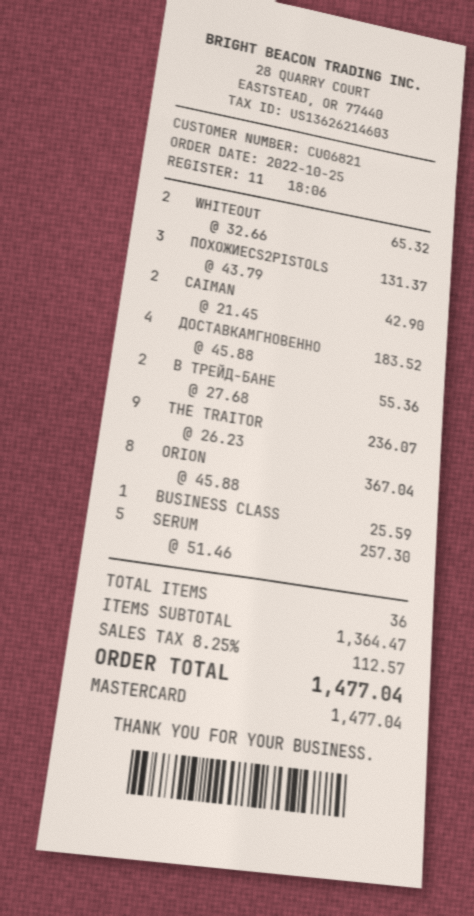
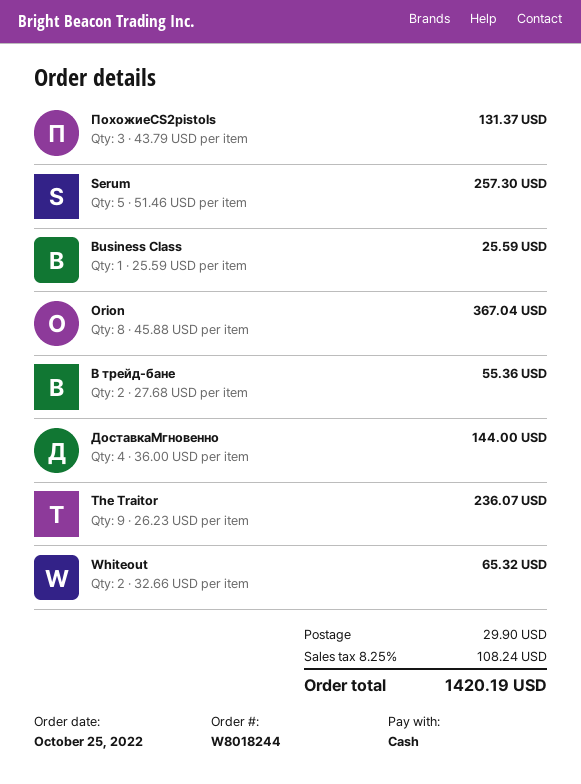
payment method: Mastercard -> cash
CAIMAN: 2 x 21.45 = 42.90 -> none
ДОСТАВКАМГНОВЕННО: 4 x 45.88 = 183.52 -> 4 x 36.00 = 144.00
shipping: none -> 29.90
tax: 8.25% = 112.57 -> 8.25% = 108.24
total: 1477.04 -> 1420.19

